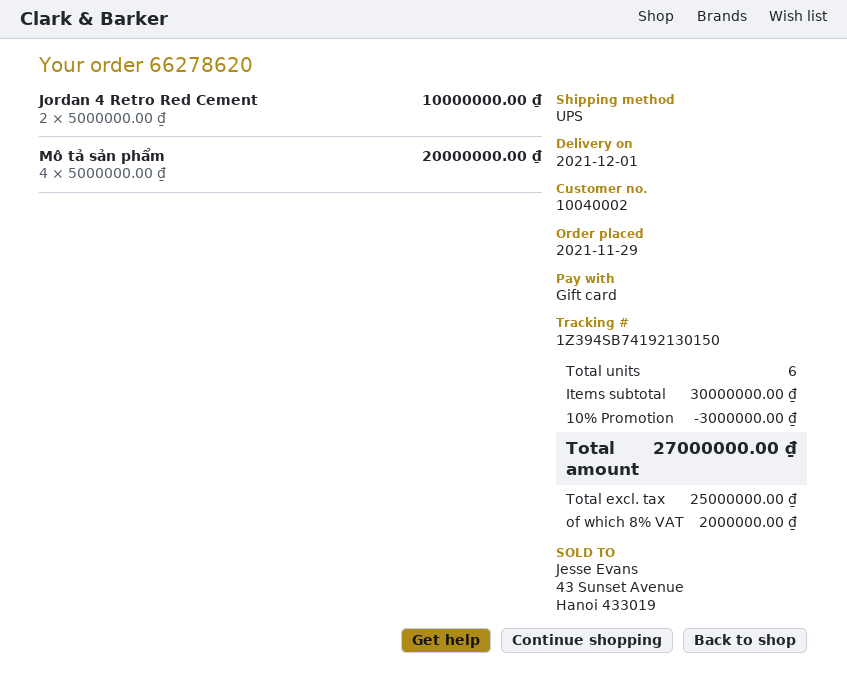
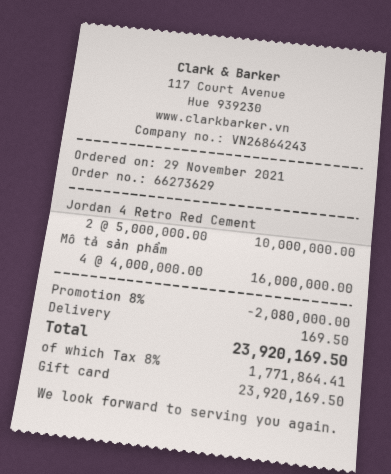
order number: 66278620 -> 66273629
Mô tả sản phẩm: 4 x 5000000.00 = 20000000.00 -> 4 x 4000000.00 = 16000000.00
discount: 10% = 3000000.00 -> 8% = 2080000.00
shipping: none -> 169.50
tax: 8% = 2000000.00 -> 8% = 1771864.41
total: 27000000.00 -> 23920169.50

